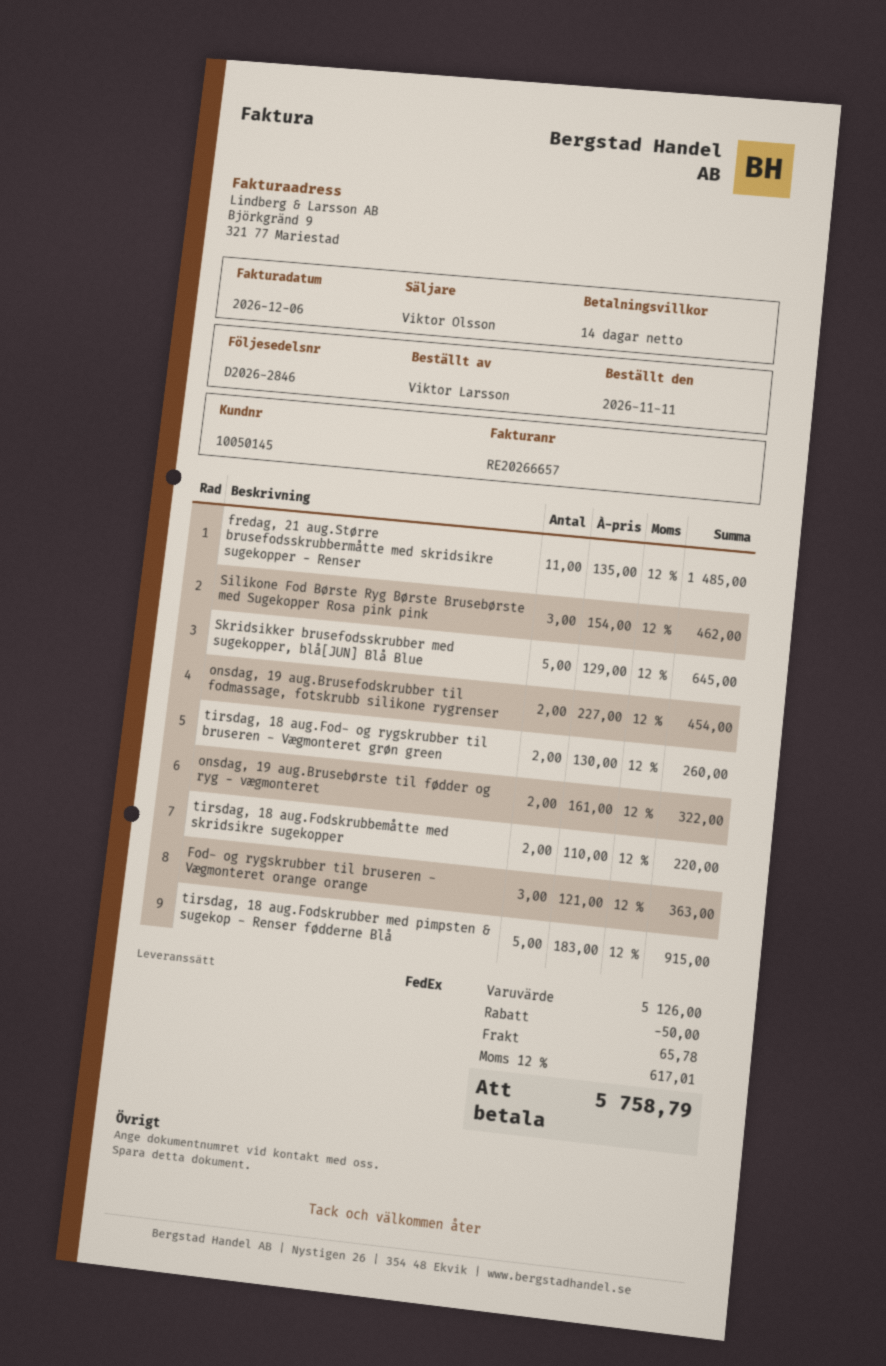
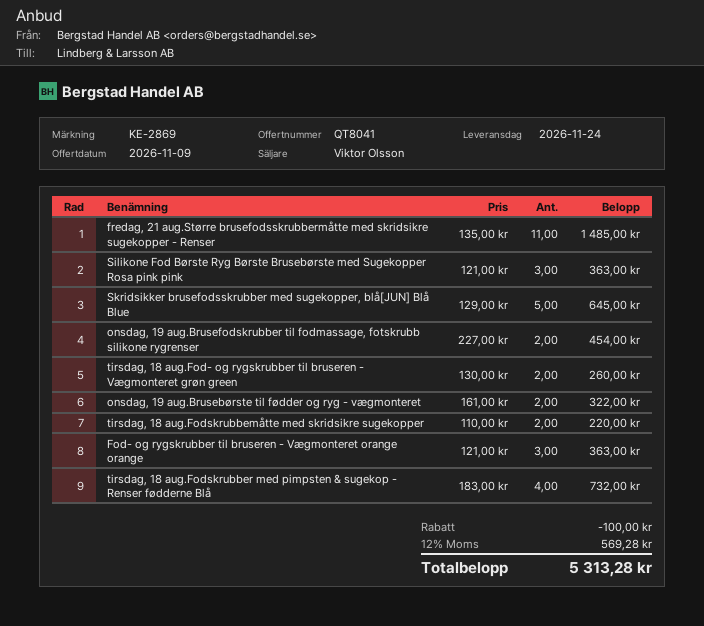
Silikone Fod Børste Ryg Børste Brusebørste med Sugekopper Rosa pink pink: 3 x 154.00 = 462.00 -> 3 x 121.00 = 363.00
tirsdag, 18 aug.Fodskrubber med pimpsten & sugekop - Renser fødderne Blå: 5 x 183.00 = 915.00 -> 4 x 183.00 = 732.00
discount: 50.00 -> 100.00
shipping: 65.78 -> none
tax: 12% = 617.01 -> 12% = 569.28
total: 5758.79 -> 5313.28

